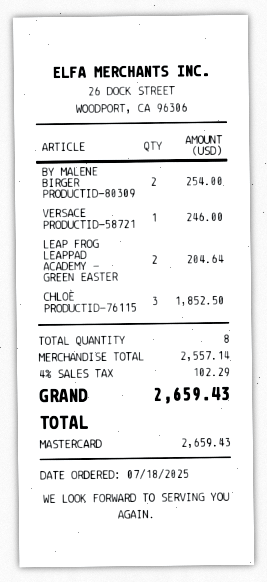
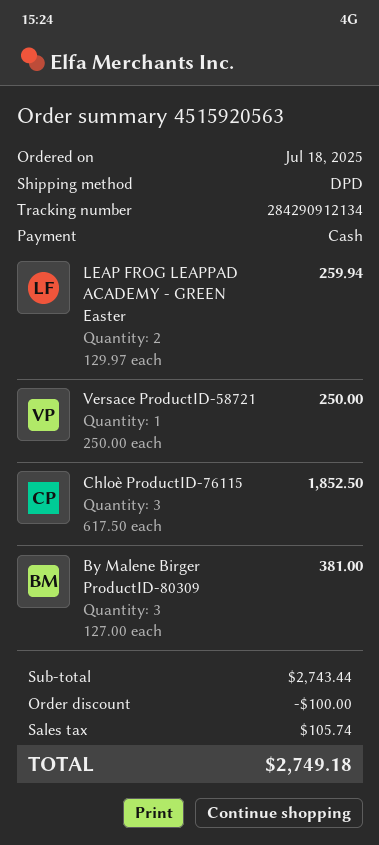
payment method: Mastercard -> cash
BY MALENE BIRGER PRODUCTID-80309: 2 for 254.00 -> 3 for 381.00
VERSACE PRODUCTID-58721: 1 for 246.00 -> 1 for 250.00
LEAP FROG LEAPPAD ACADEMY - GREEN EASTER: 2 for 204.64 -> 2 for 259.94
subtotal: 2557.14 -> 2743.44
discount: none -> 100.00
tax: 102.29 -> 105.74
total: 2659.43 -> 2749.18

